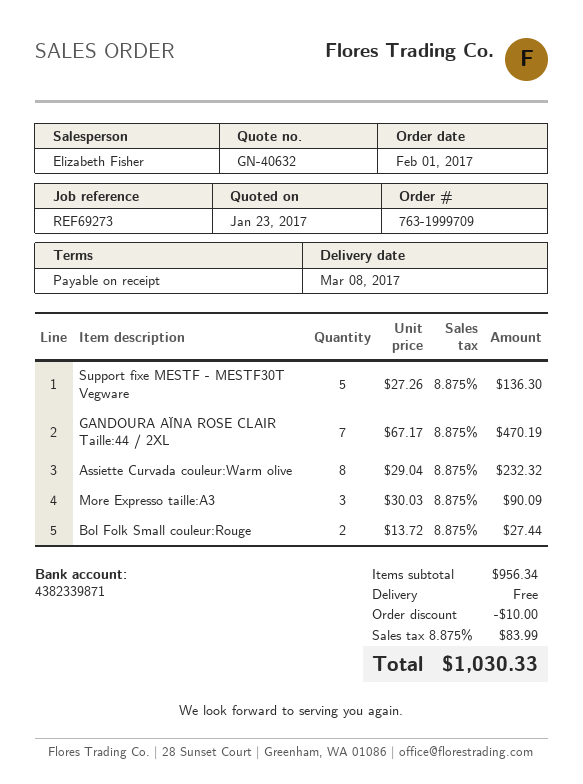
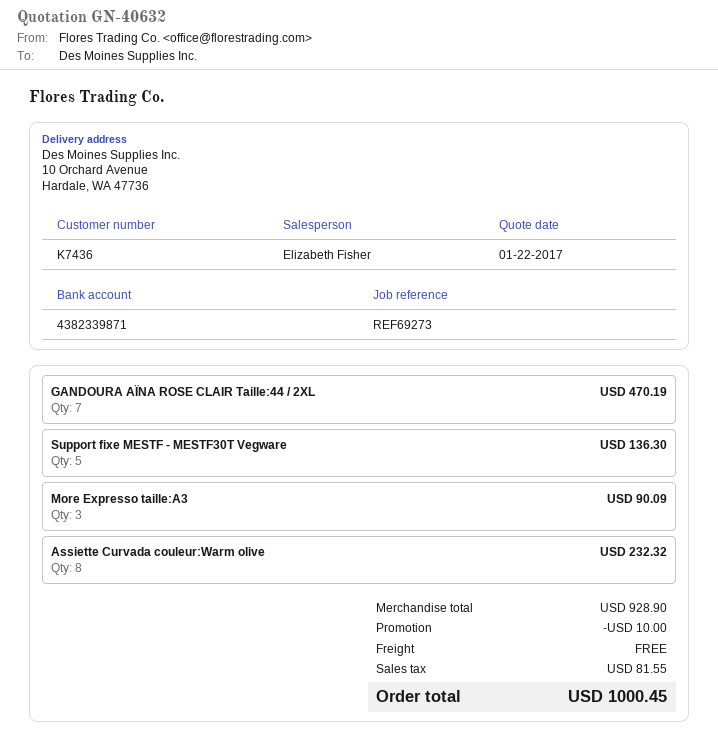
quote date: 2017-01-23 -> 2017-01-22
Bol Folk Small couleur:Rouge: 2 for 27.44 -> none
subtotal: 956.34 -> 928.90
tax: 83.99 -> 81.55
total: 1030.33 -> 1000.45

